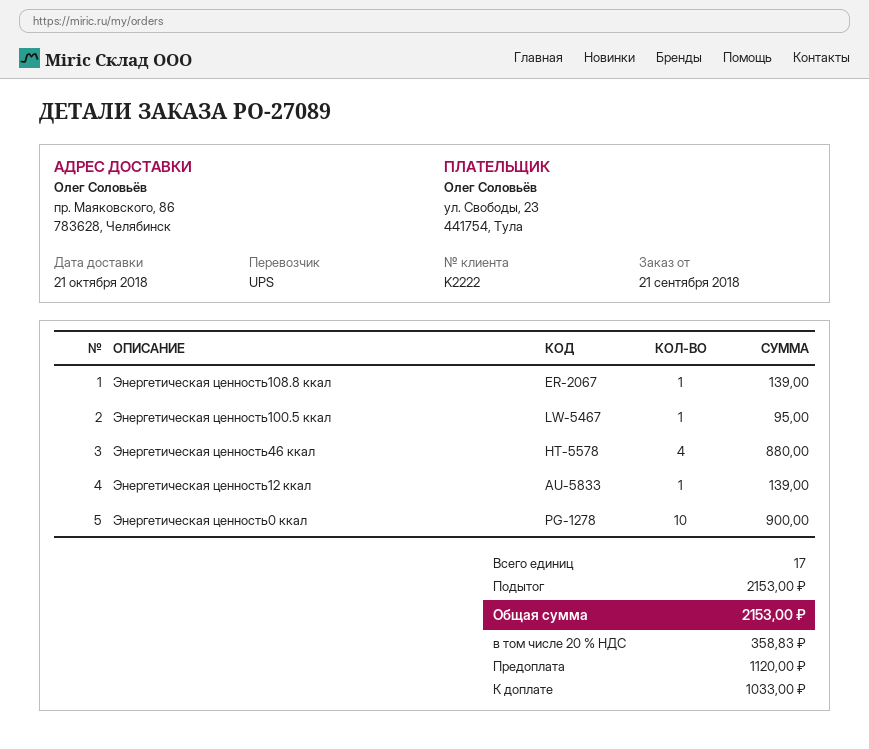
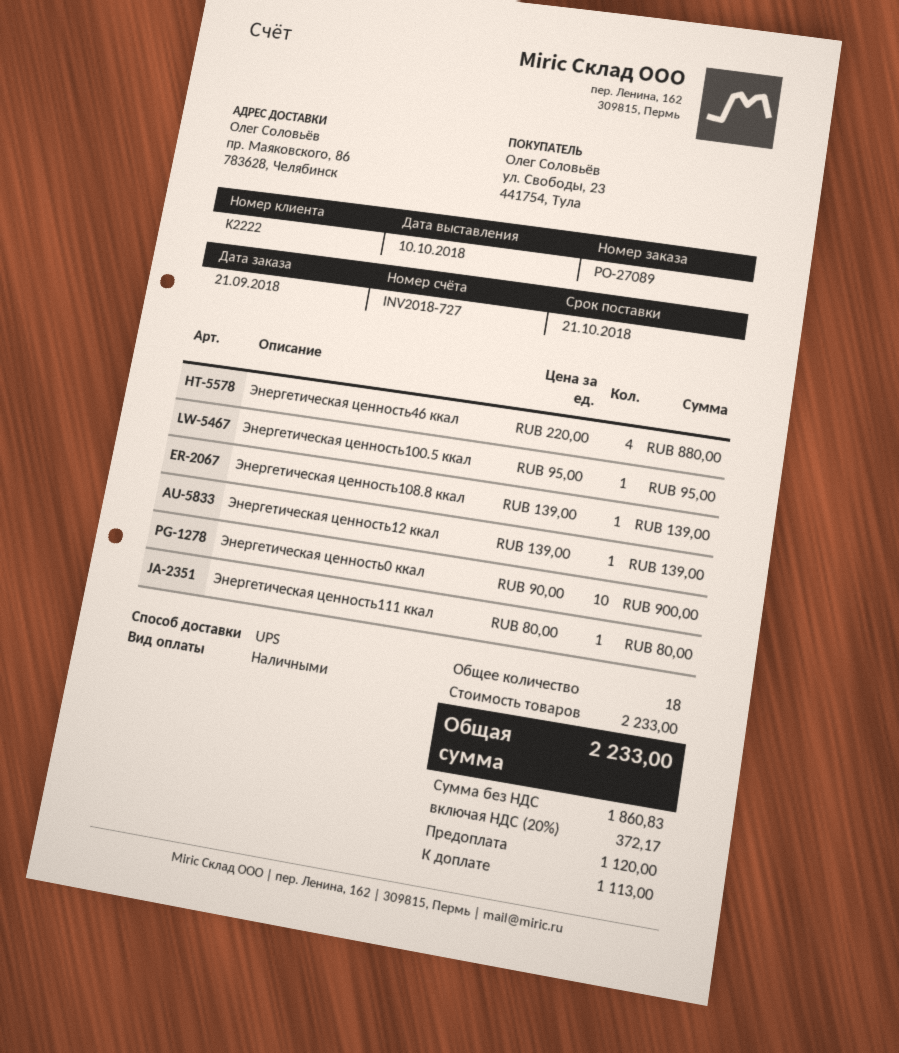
Энергетическая ценность111 ккал: none -> 1 for 80.00
total quantity: 17 -> 18
subtotal: 2153.00 -> 2233.00
tax: 20% = 358.83 -> 20% = 372.17
total: 2153.00 -> 2233.00
balance: 1033.00 -> 1113.00

